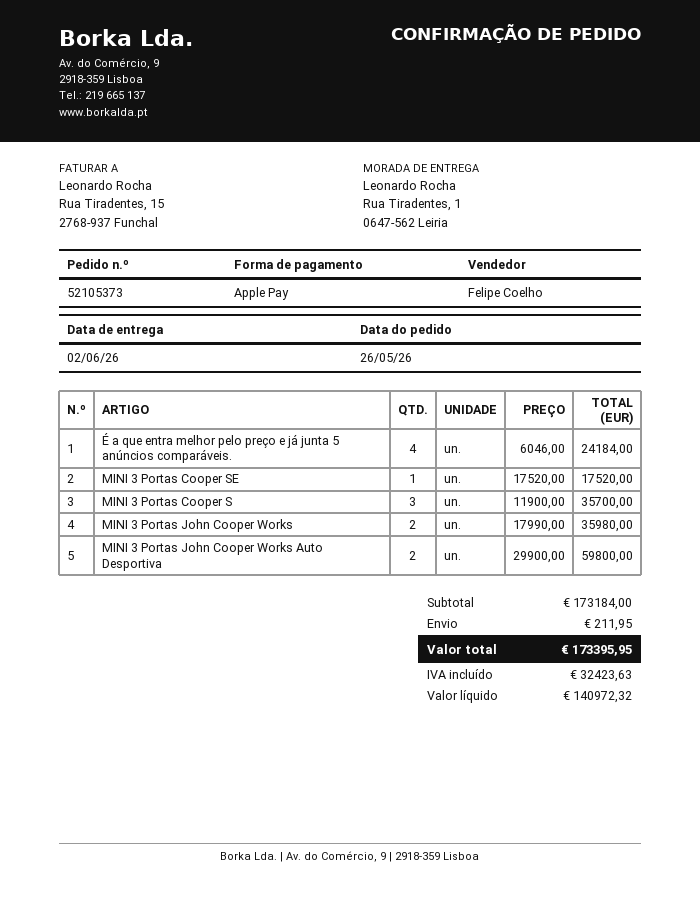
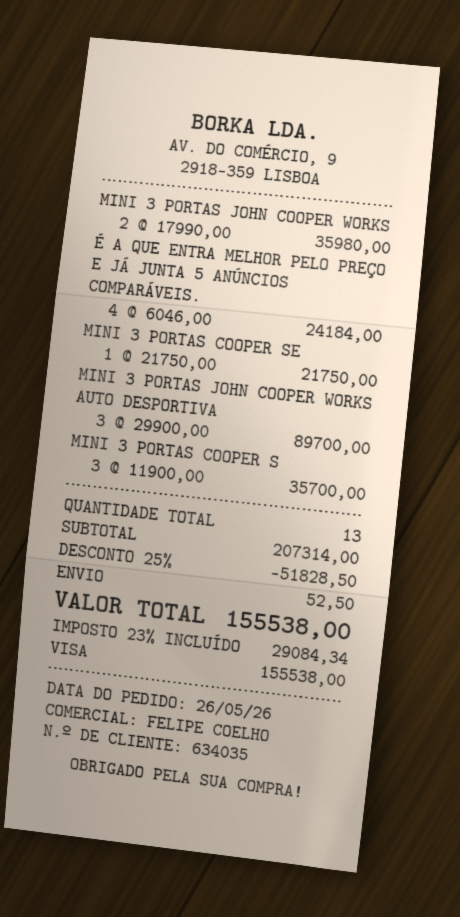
payment method: Apple Pay -> Visa
MINI 3 Portas Cooper SE: 1 x 17520.00 = 17520.00 -> 1 x 21750.00 = 21750.00
MINI 3 Portas John Cooper Works Auto Desportiva: 2 x 29900.00 = 59800.00 -> 3 x 29900.00 = 89700.00
subtotal: 173184.00 -> 207314.00
discount: none -> 25% = 51828.50
shipping: 211.95 -> 52.50
tax: 32423.63 -> 29084.34
total: 173395.95 -> 155538.00

